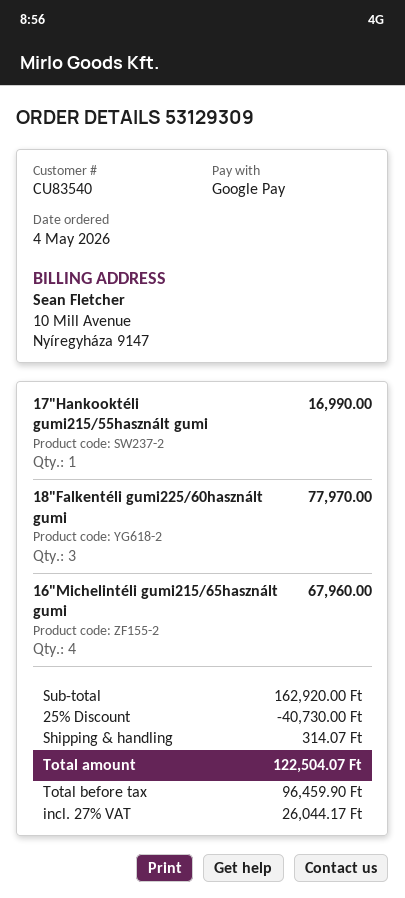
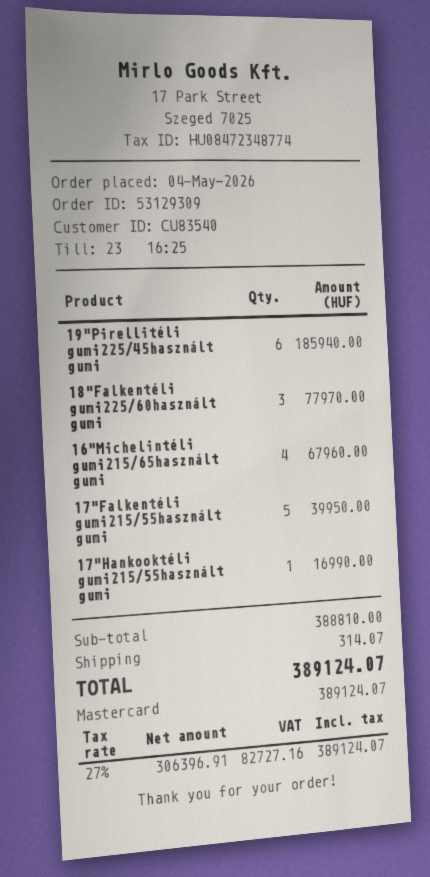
payment method: Google Pay -> Mastercard
19"Pirellitéli gumi225/45használt gumi: none -> 6 for 185940.00
17"Falkentéli gumi215/55használt gumi: none -> 5 for 39950.00
subtotal: 162920.00 -> 388810.00
discount: 25% = 40730.00 -> none
net: 96459.90 -> 306396.91
tax: 27% = 26044.17 -> 27% = 82727.16
total: 122504.07 -> 389124.07

